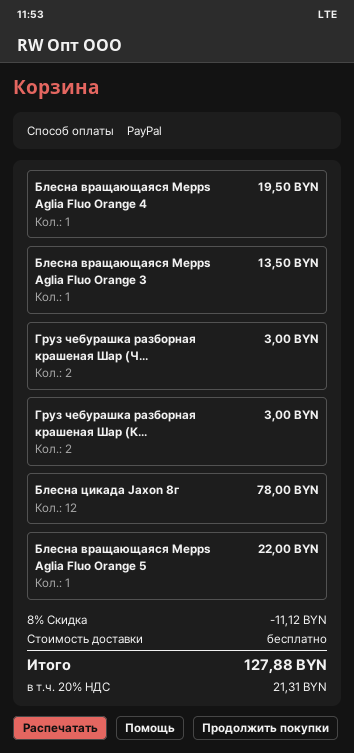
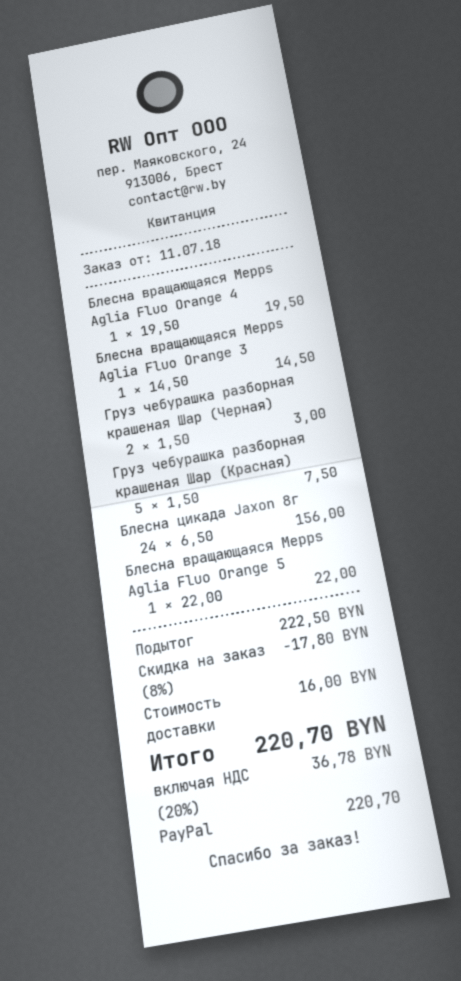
Блесна вращающаяся Mepps Aglia Fluo Orange 3: 1 for 13.50 -> 1 for 14.50
Груз чебурашка разборная крашеная Шар (К...: 2 for 3.00 -> 5 for 7.50
Блесна цикада Jaxon 8г: 12 for 78.00 -> 24 for 156.00
discount: 8% = 11.12 -> 8% = 17.80
shipping: 0.00 -> 16.00
tax: 20% = 21.31 -> 20% = 36.78
total: 127.88 -> 220.70

